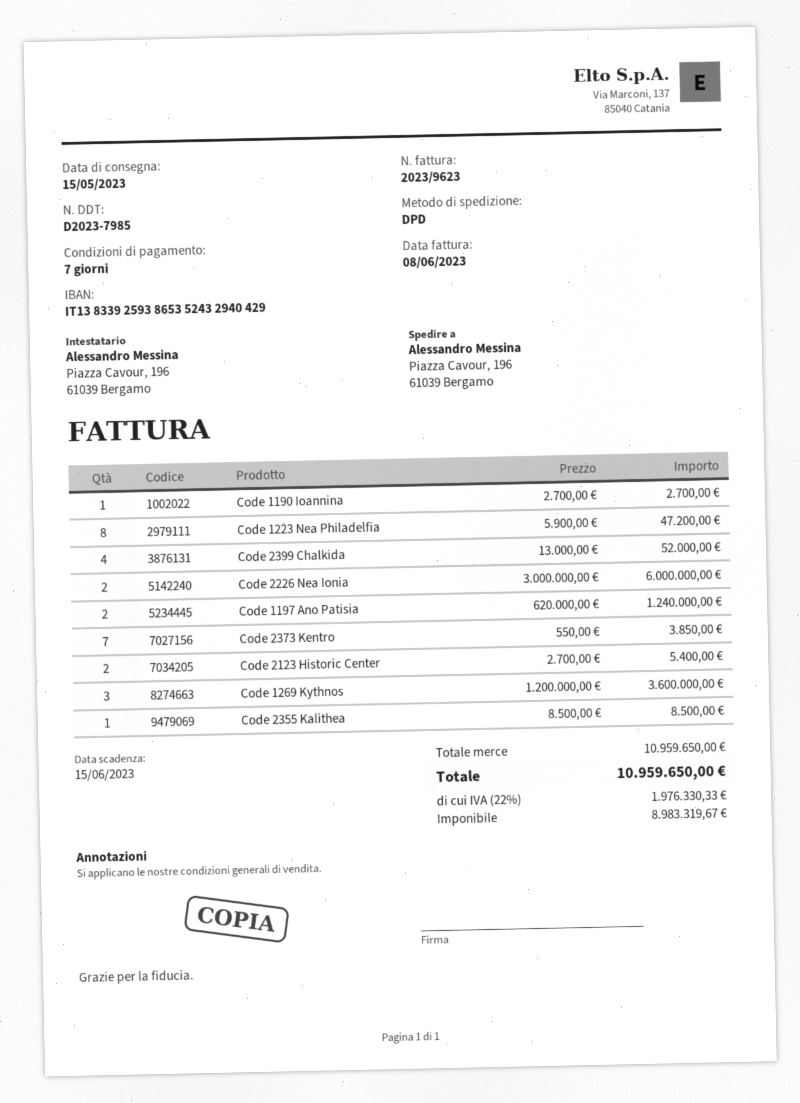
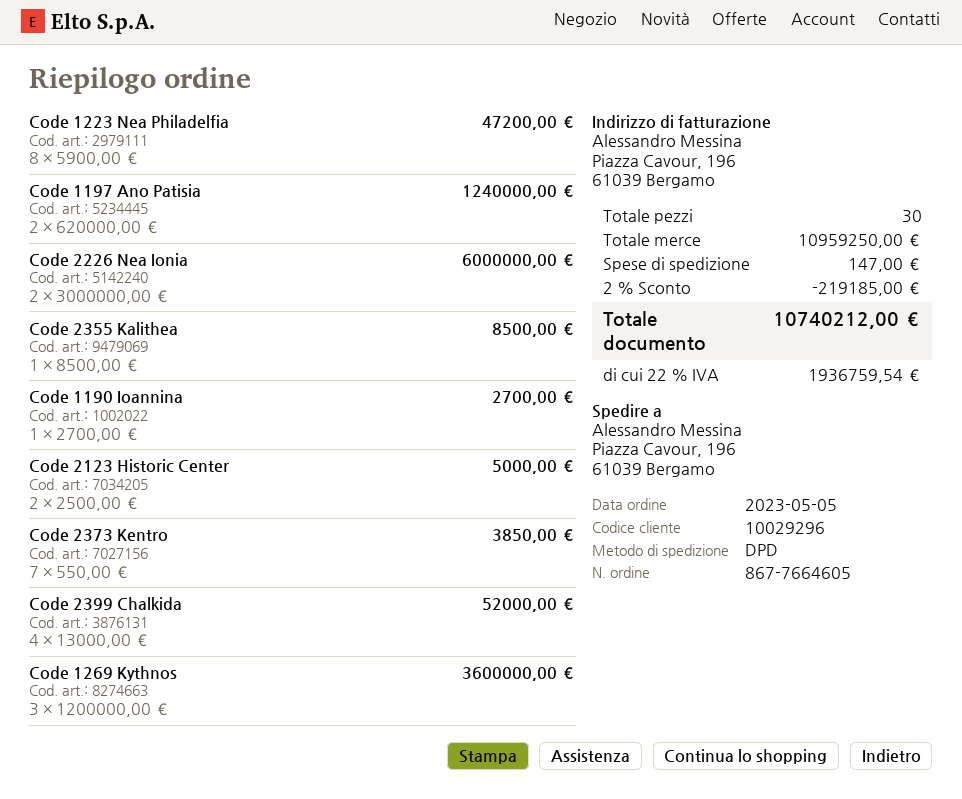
Code 2123 Historic Center: 2 x 2700.00 = 5400.00 -> 2 x 2500.00 = 5000.00
subtotal: 10959650.00 -> 10959250.00
discount: none -> 2% = 219185.00
shipping: none -> 147.00
tax: 22% = 1976330.33 -> 22% = 1936759.54
total: 10959650.00 -> 10740212.00

